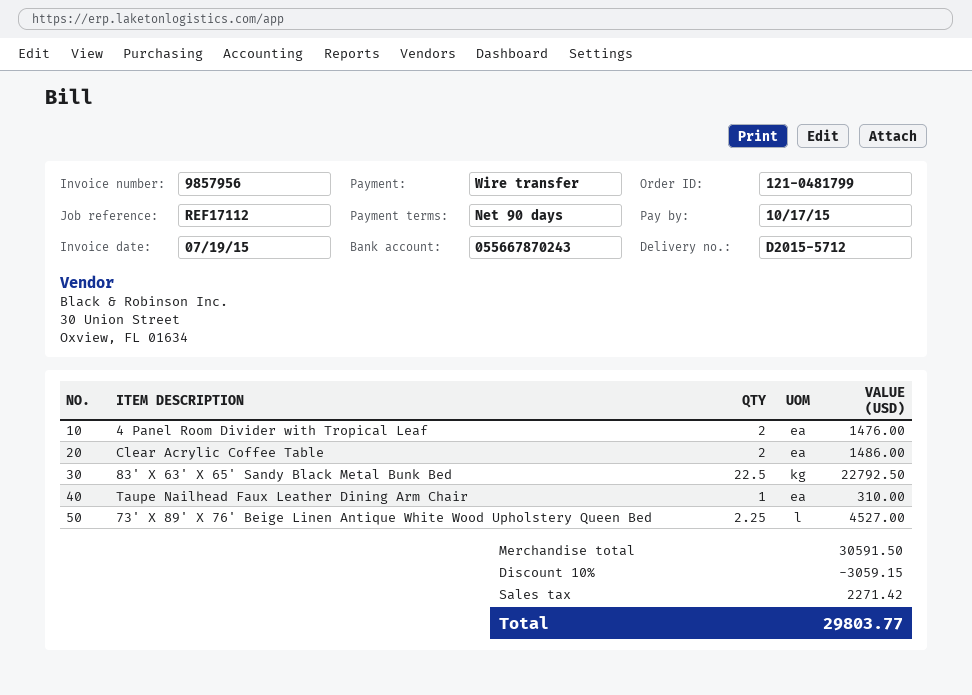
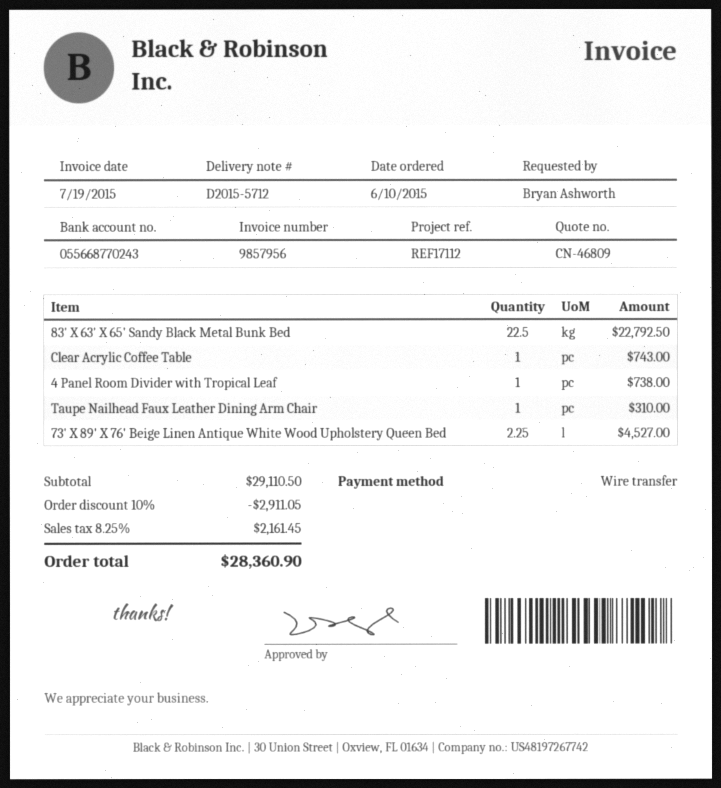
bank account: 055667870243 -> 055668770243
4 Panel Room Divider with Tropical Leaf: 2 for 1476.00 -> 1 for 738.00
Clear Acrylic Coffee Table: 2 for 1486.00 -> 1 for 743.00
subtotal: 30591.50 -> 29110.50
discount: 10% = 3059.15 -> 10% = 2911.05
tax: 2271.42 -> 2161.45
total: 29803.77 -> 28360.90

